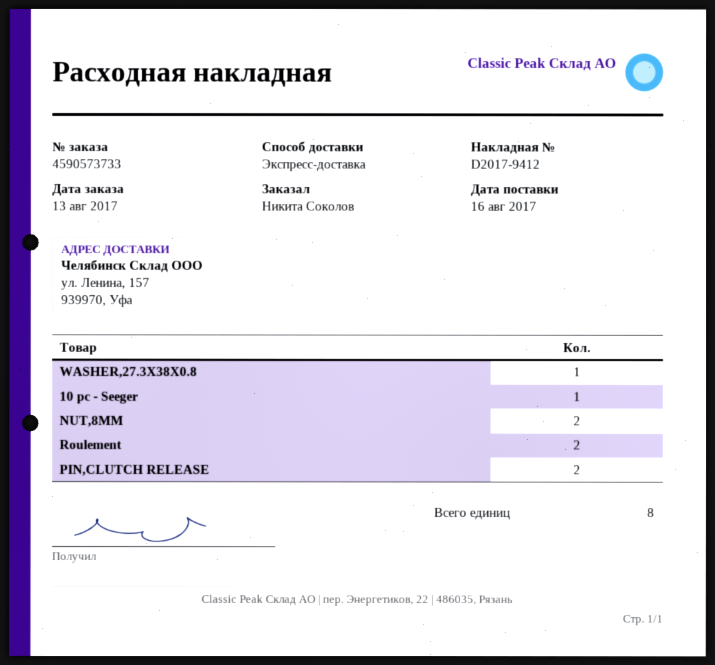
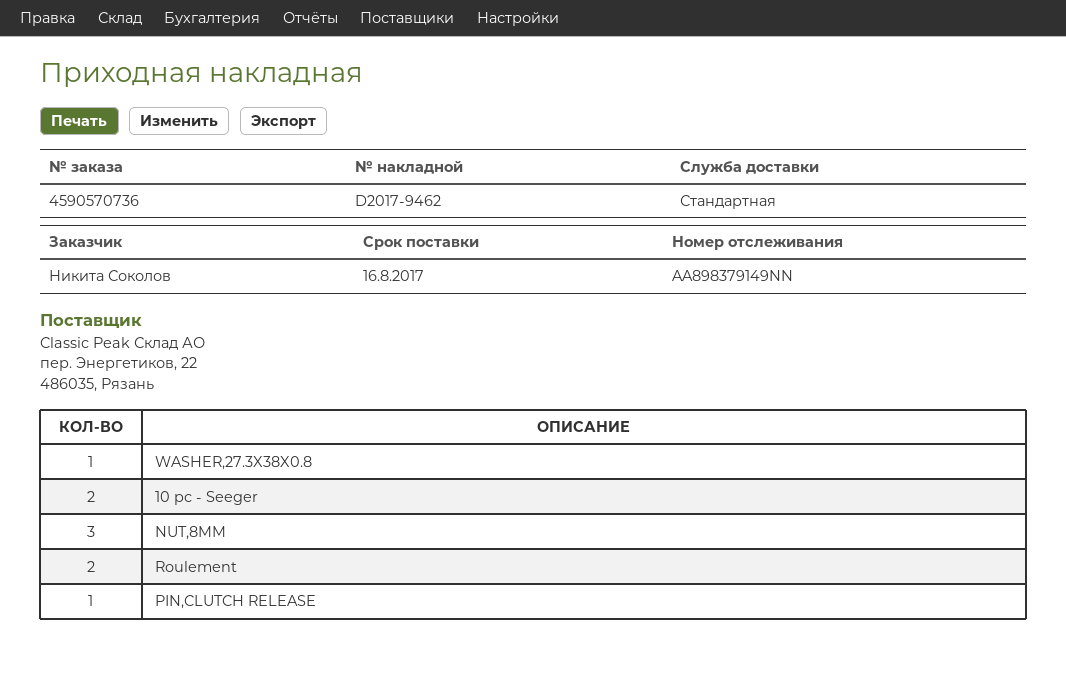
order number: 4590573733 -> 4590570736
delivery note number: D2017-9412 -> D2017-9462
shipping method: express -> standard
10 pc - Seeger: 1 -> 2
NUT,8MM: 2 -> 3
PIN,CLUTCH RELEASE: 2 -> 1

